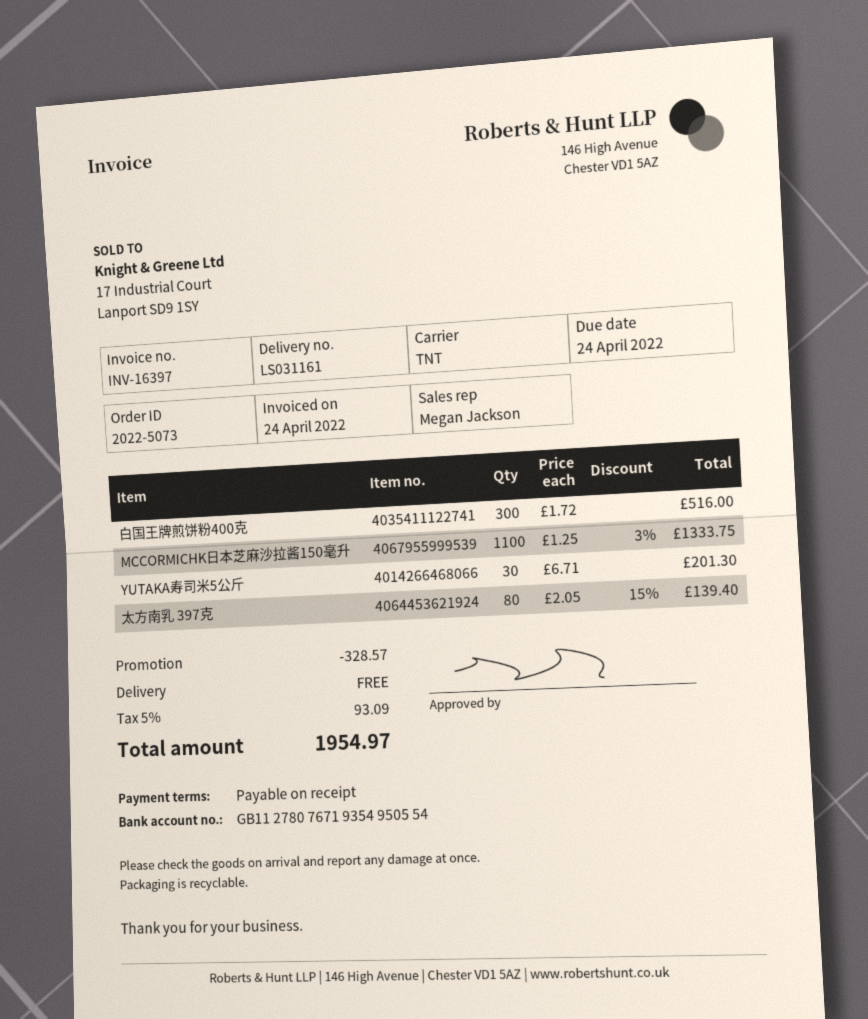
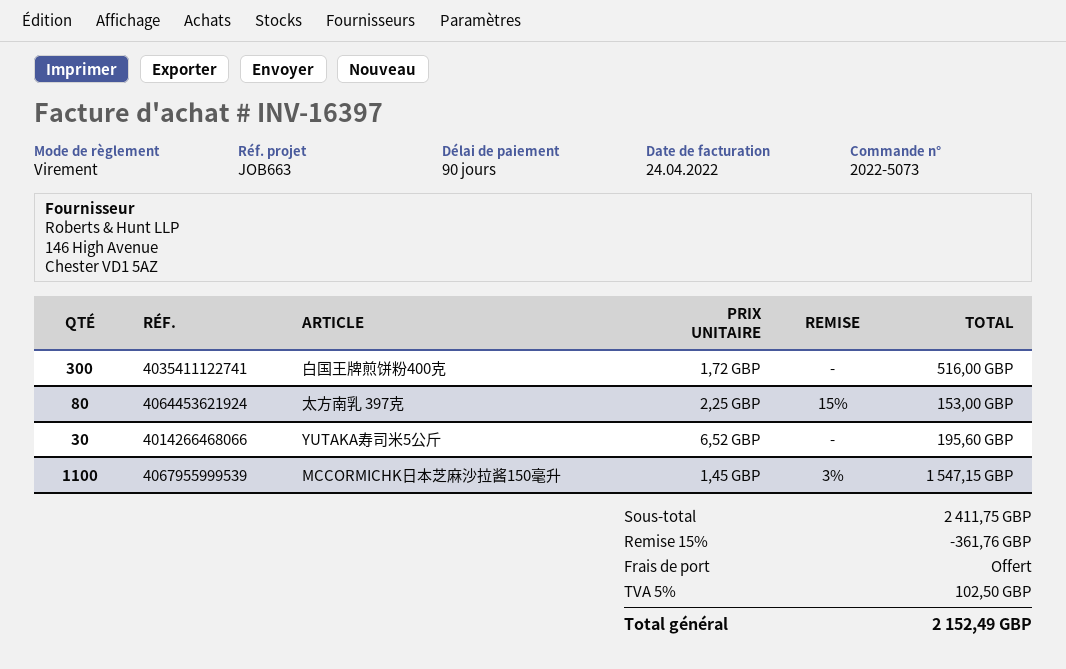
payment terms: on receipt -> 90 days
MCCORMICHK日本芝麻沙拉酱150毫升: 1100 x 1.25 - 3% = 1333.75 -> 1100 x 1.45 - 3% = 1547.15
YUTAKA寿司米5公斤: 30 x 6.71 = 201.30 -> 30 x 6.52 = 195.60
太方南乳 397克: 80 x 2.05 - 15% = 139.40 -> 80 x 2.25 - 15% = 153.00
discount: 328.57 -> 361.76
tax: 5% = 93.09 -> 5% = 102.50
total: 1954.97 -> 2152.49

